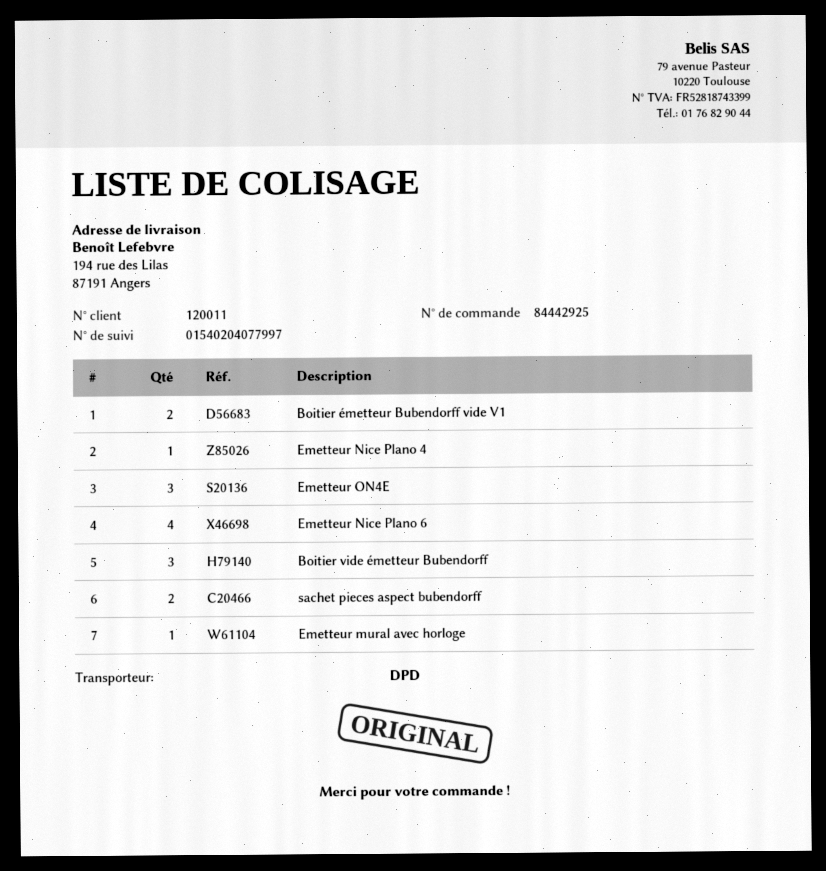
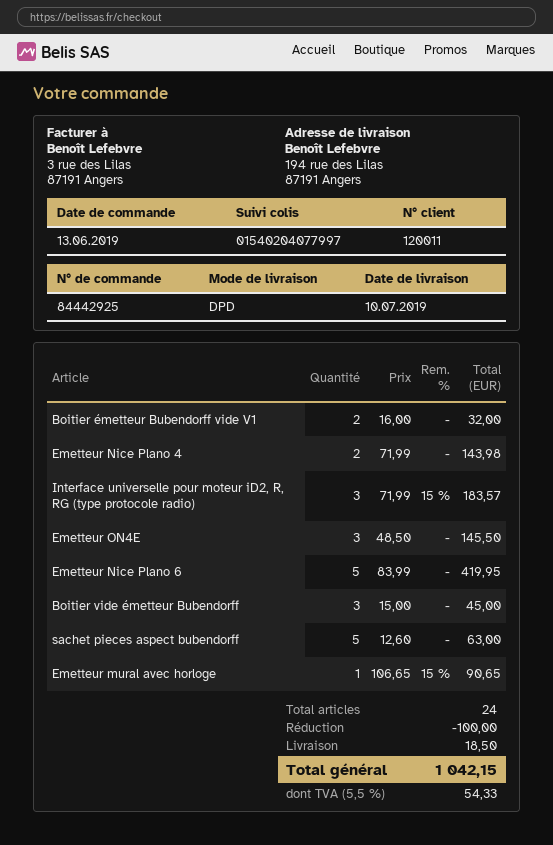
Emetteur Nice Plano 4: 1 -> 2
Emetteur Nice Plano 6: 4 -> 5
sachet pieces aspect bubendorff: 2 -> 5
Interface universelle pour moteur iD2, R, RG (type protocole radio): none -> 3

